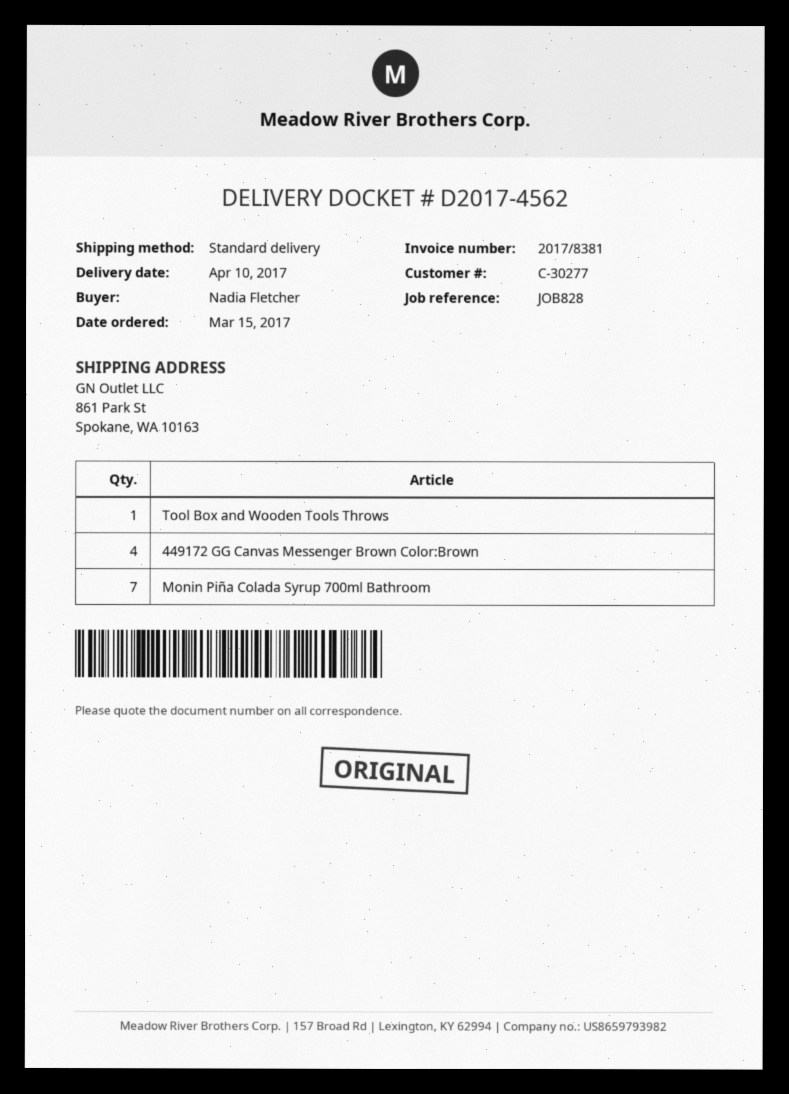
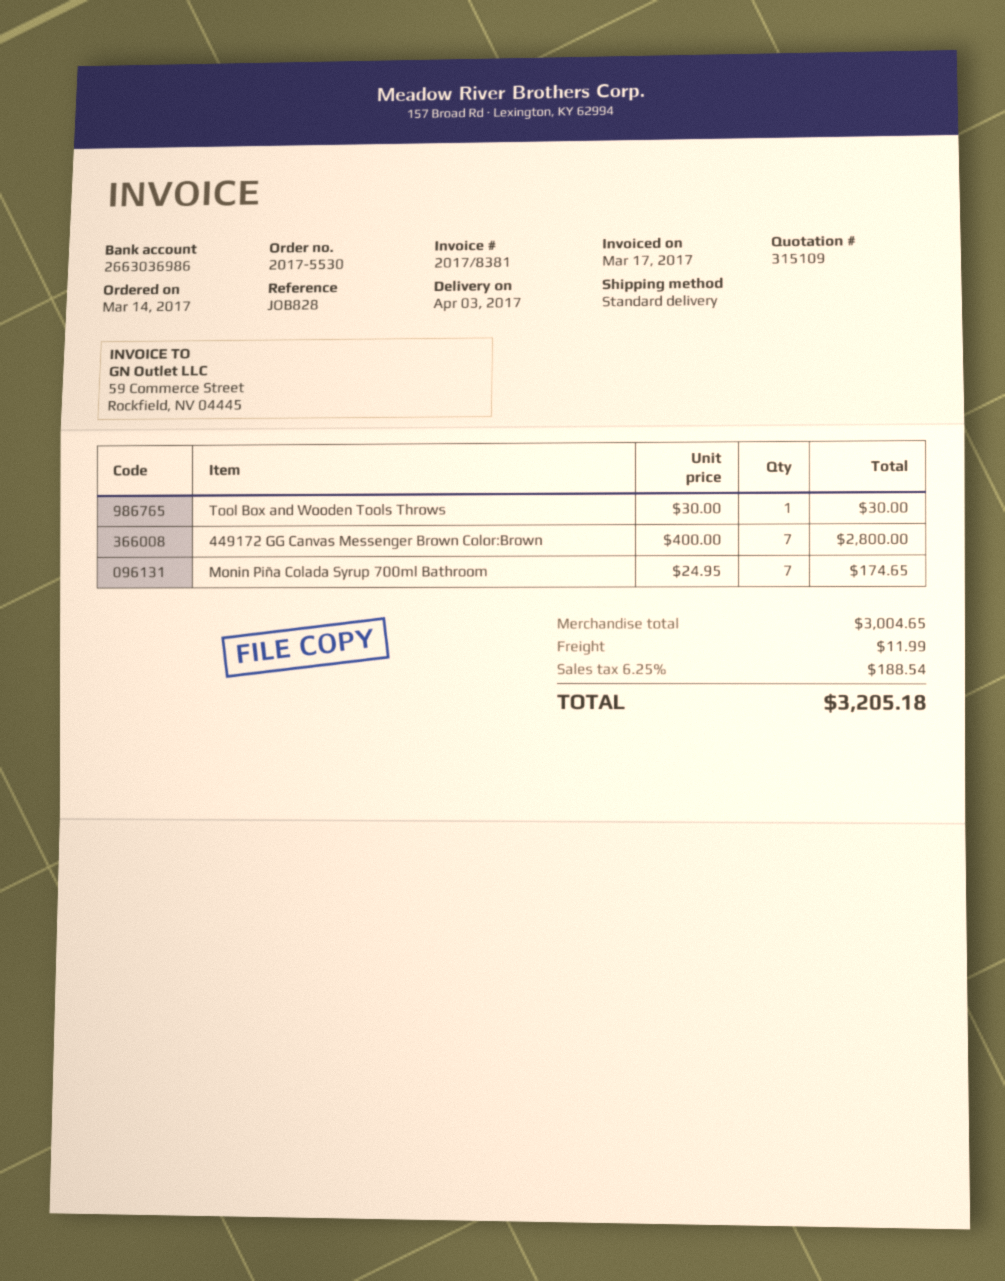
order date: 2017-03-15 -> 2017-03-14
delivery date: 2017-04-10 -> 2017-04-03
449172 GG Canvas Messenger Brown Color:Brown: 4 -> 7

